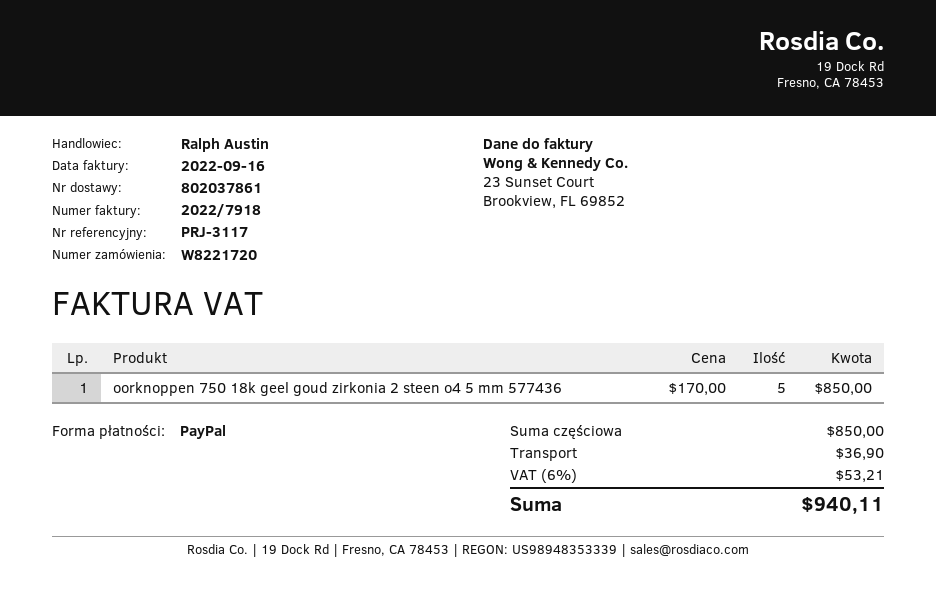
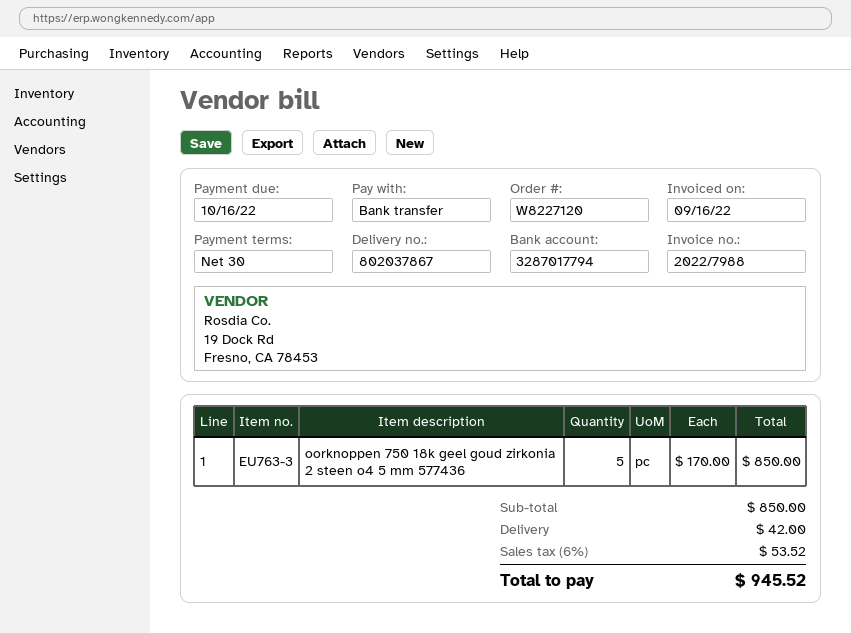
order number: W8221720 -> W8227120
delivery note number: 802037861 -> 802037867
invoice number: 2022/7918 -> 2022/7988
payment method: PayPal -> bank transfer
shipping: 36.90 -> 42.00
tax: 6% = 53.21 -> 6% = 53.52
total: 940.11 -> 945.52

